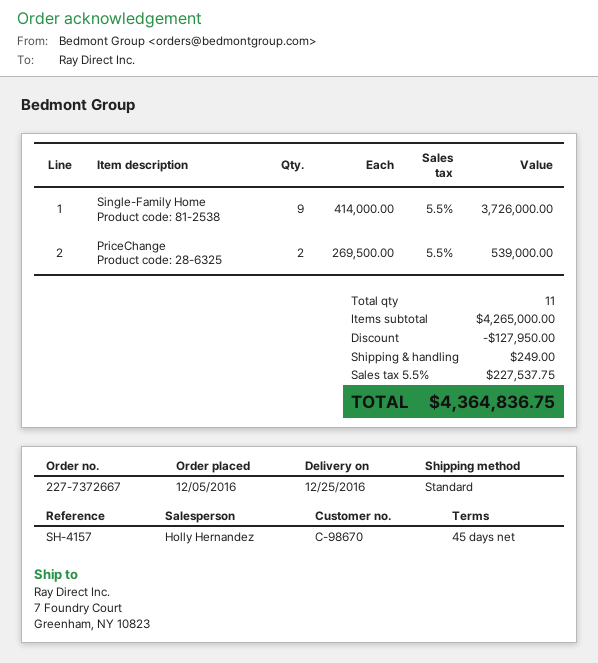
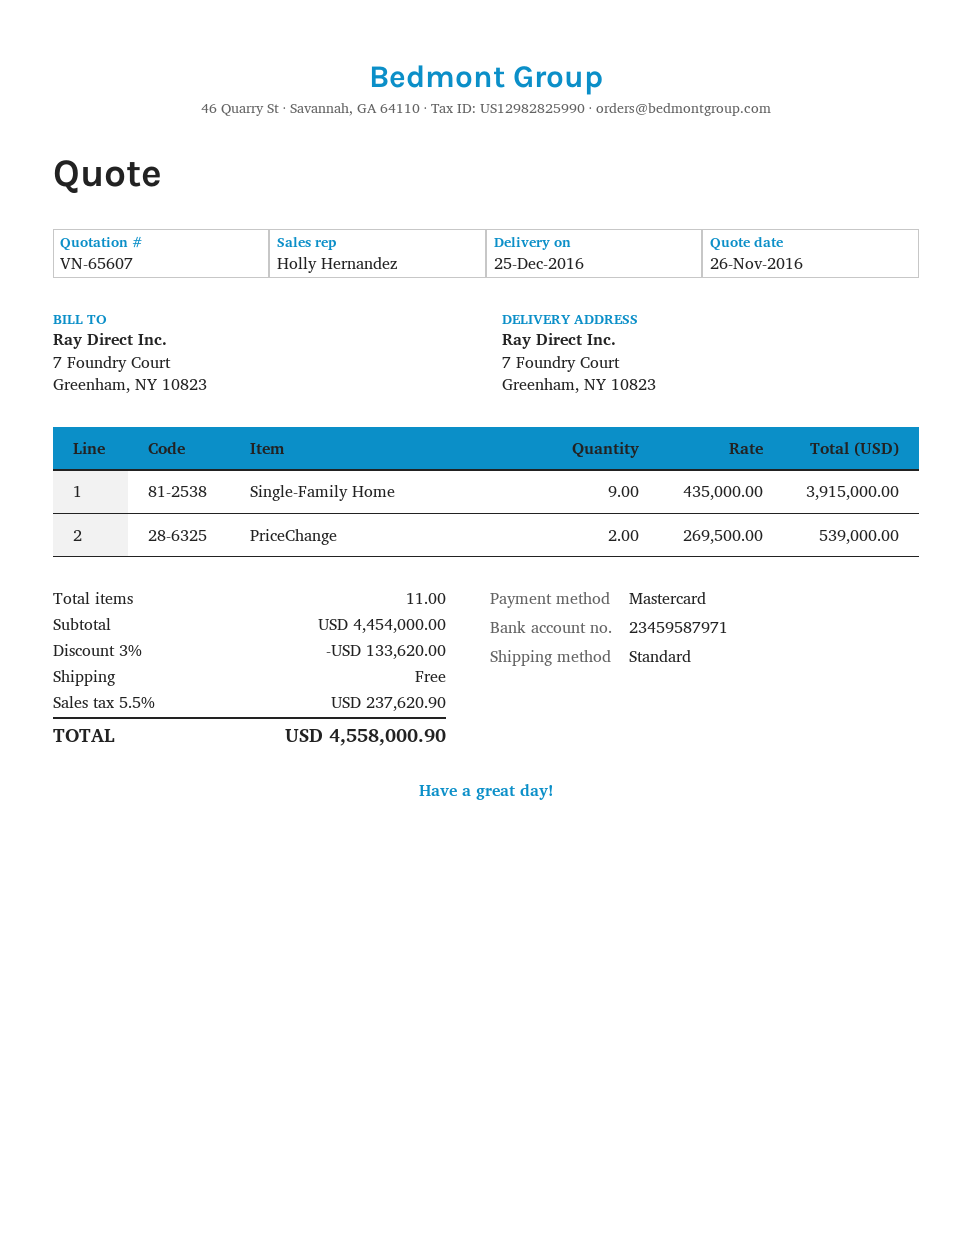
Single-Family Home: 9 x 414000.00 = 3726000.00 -> 9 x 435000.00 = 3915000.00
subtotal: 4265000.00 -> 4454000.00
discount: 127950.00 -> 133620.00
shipping: 249.00 -> 0.00
tax: 5.5% = 227537.75 -> 5.5% = 237620.90
total: 4364836.75 -> 4558000.90

